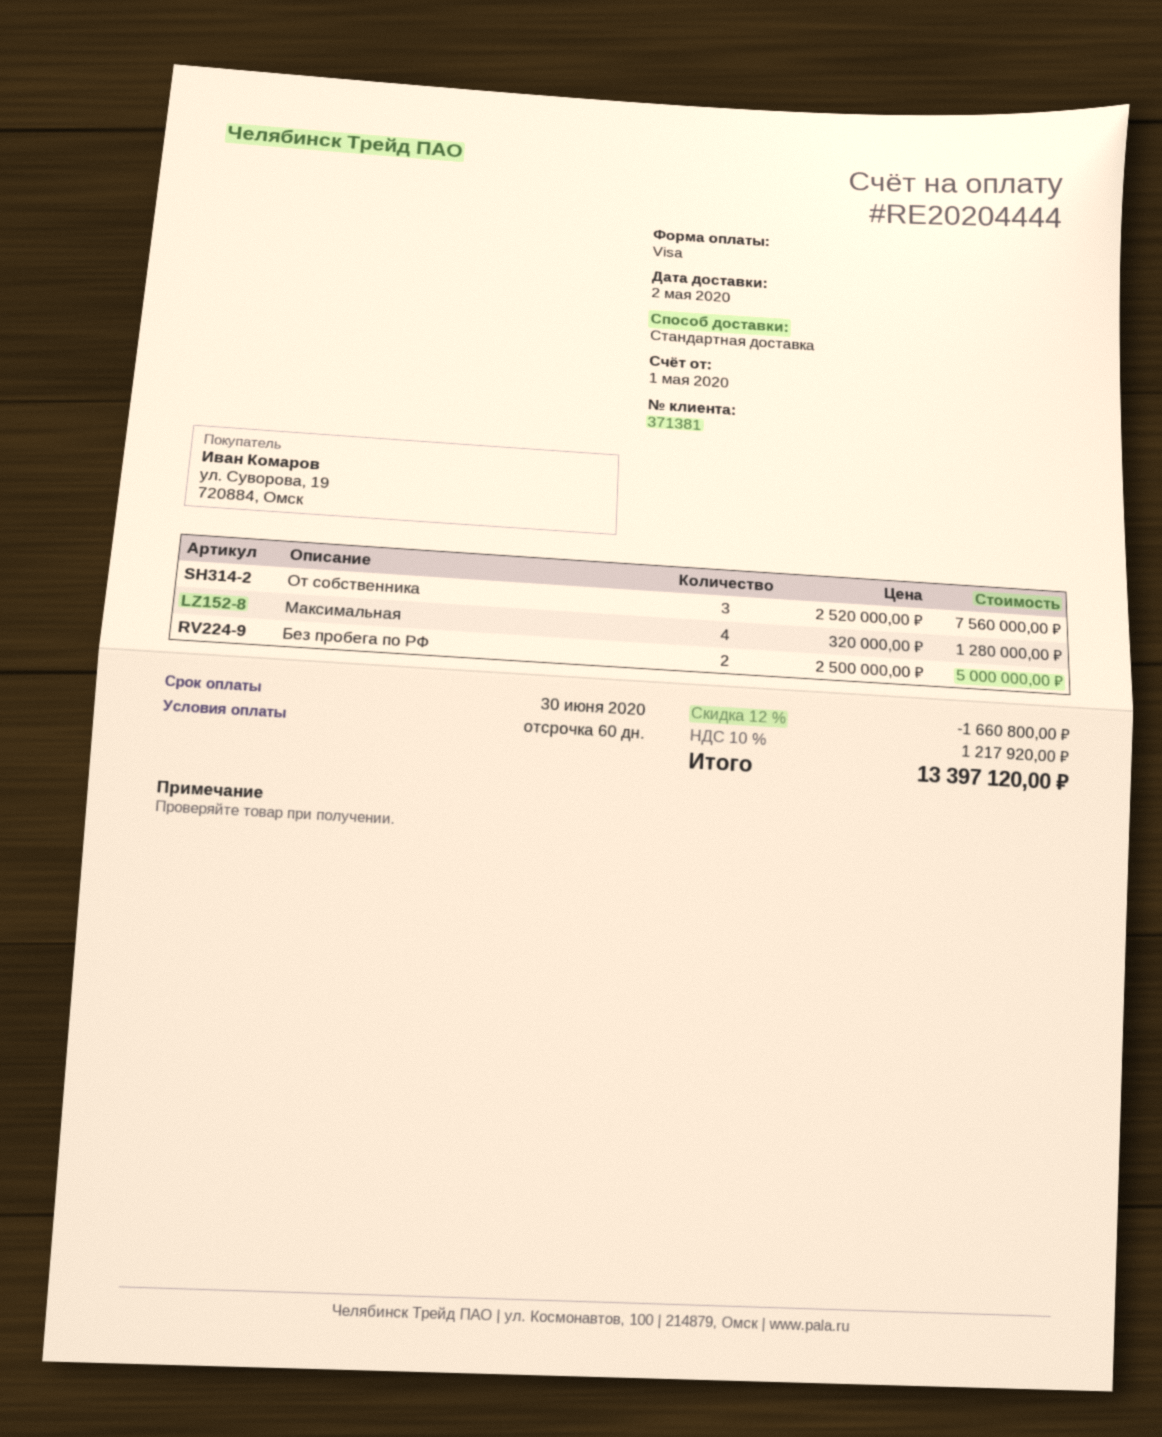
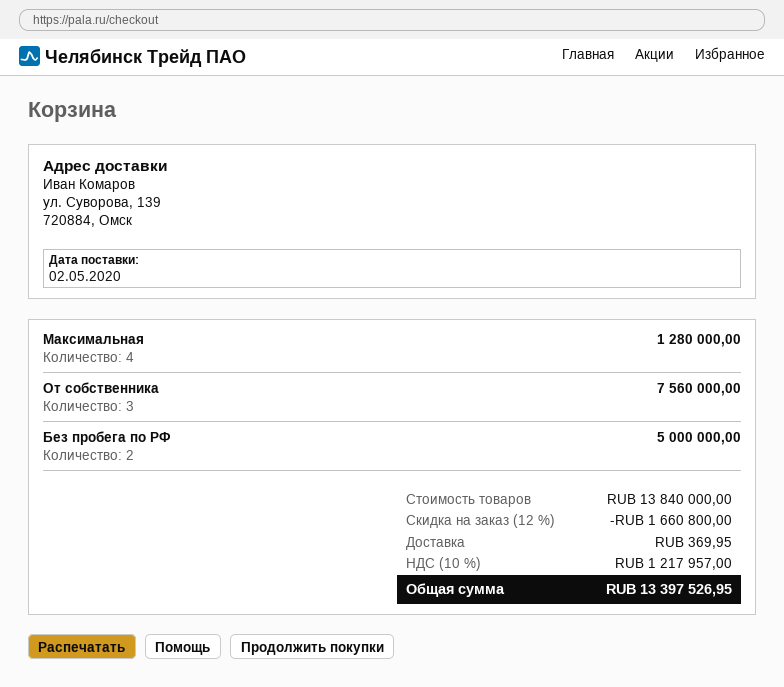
shipping: none -> 369.95
tax: 10% = 1217920.00 -> 10% = 1217957.00
total: 13397120.00 -> 13397526.95

